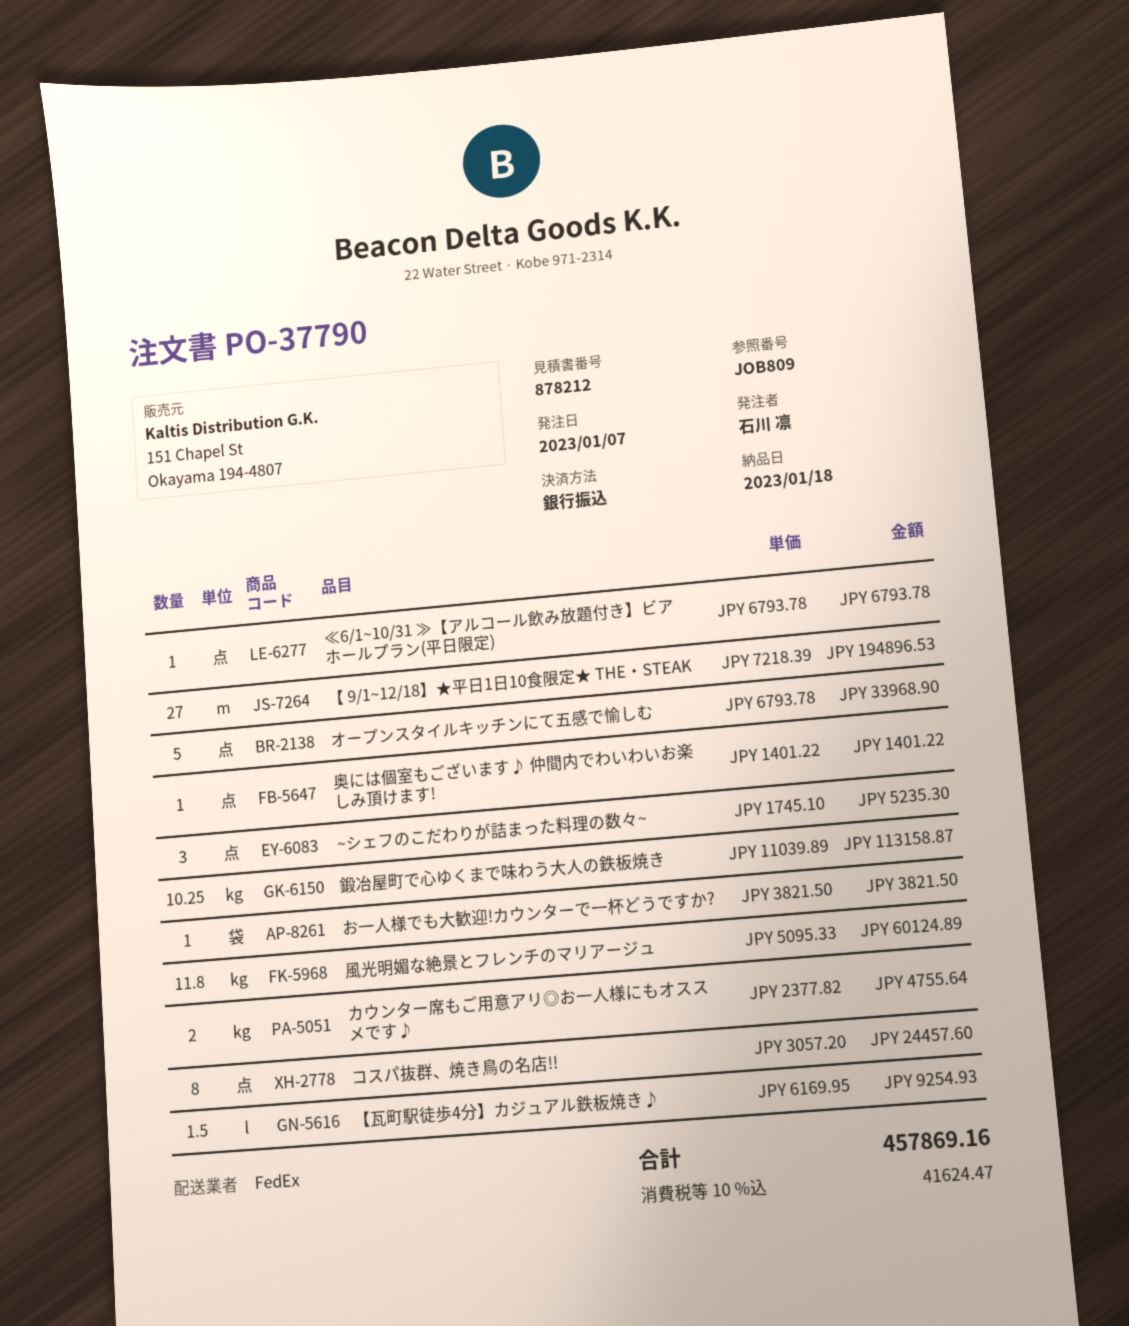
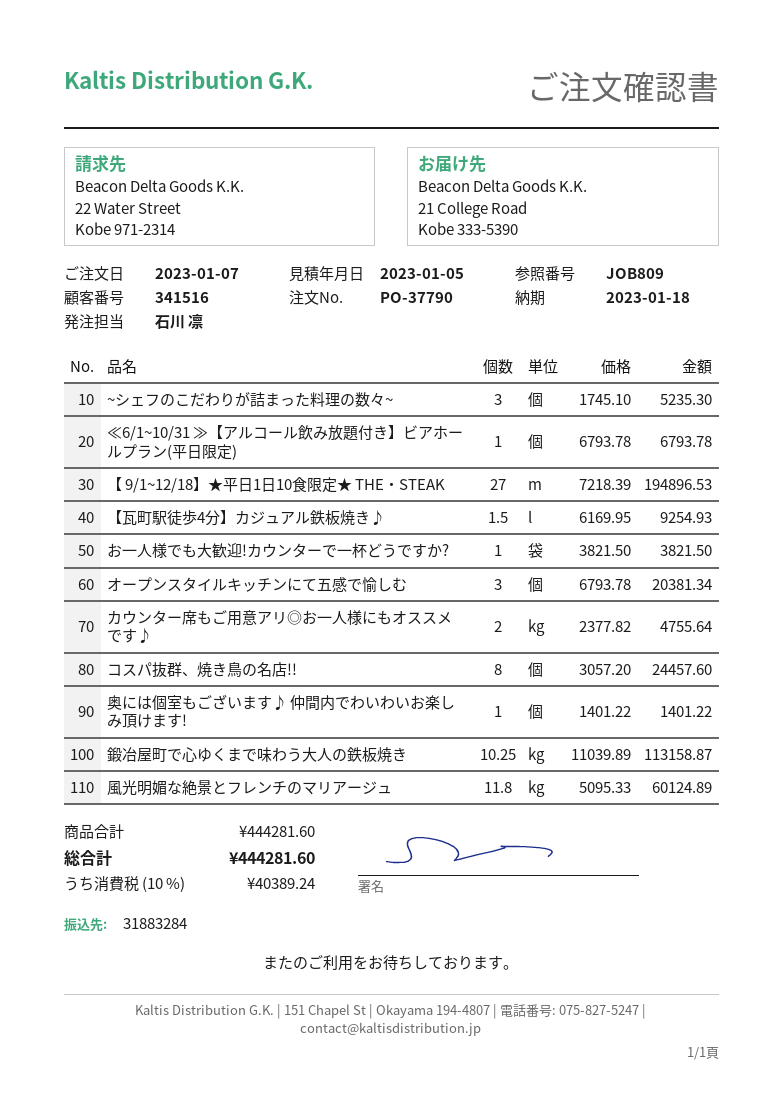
オープンスタイルキッチンにて五感で愉しむ: 5 x 6793.78 = 33968.90 -> 3 x 6793.78 = 20381.34
tax: 10% = 41624.47 -> 10% = 40389.24
total: 457869.16 -> 444281.60

